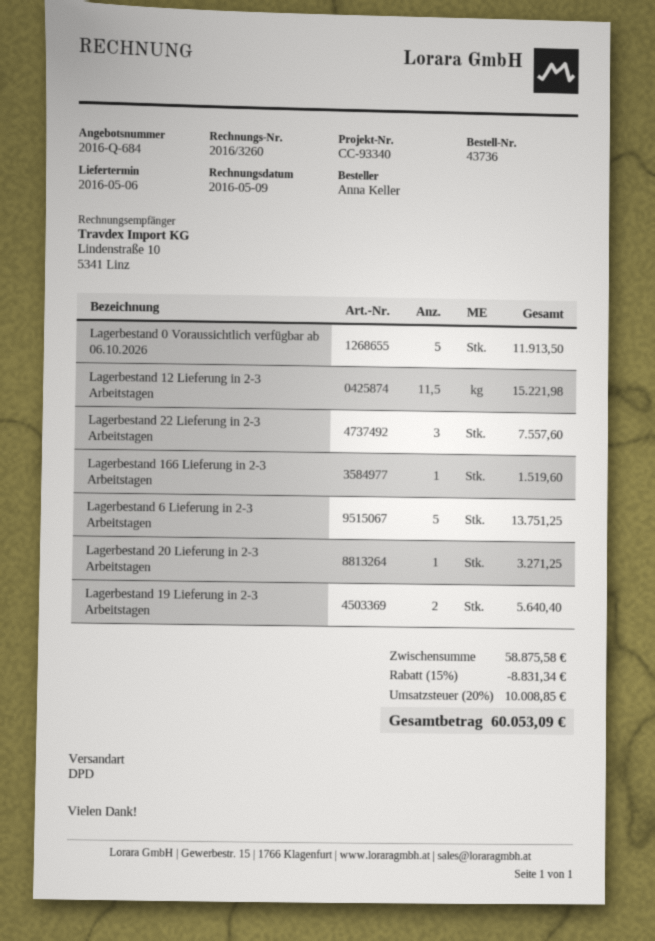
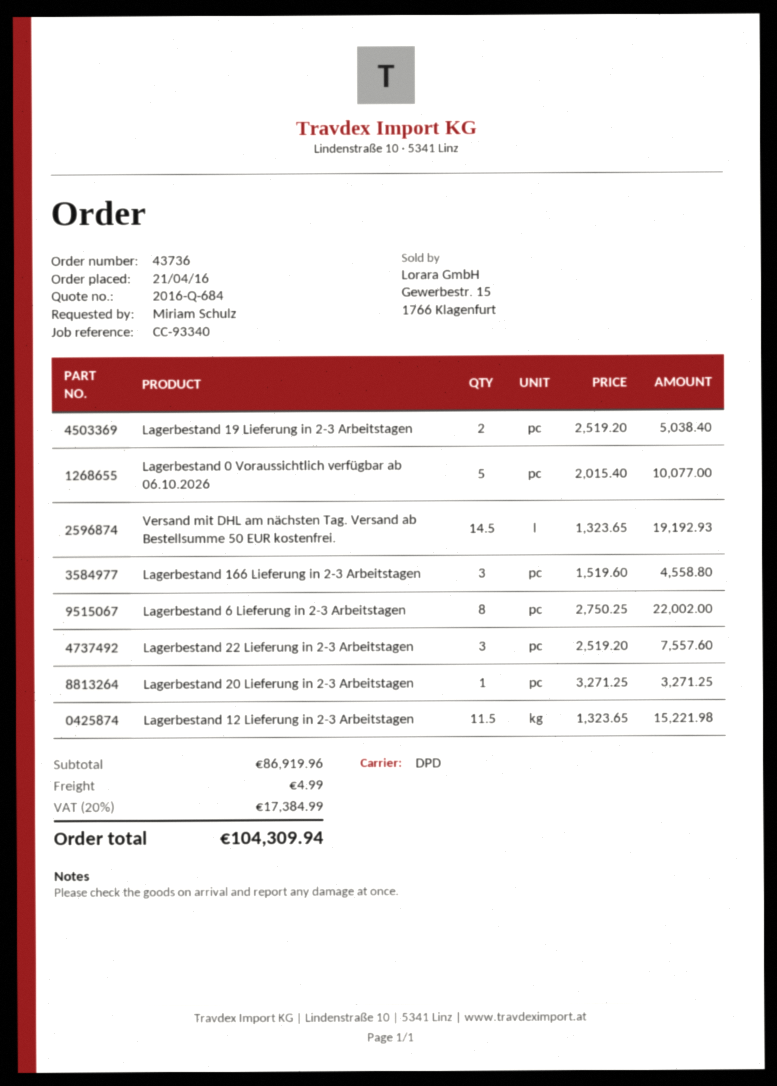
ordered by: Anna Keller -> Miriam Schulz
Lagerbestand 0 Voraussichtlich verfügbar ab 06.10.2026: 5 for 11913.50 -> 5 for 10077.00
Lagerbestand 166 Lieferung in 2-3 Arbeitstagen: 1 for 1519.60 -> 3 for 4558.80
Lagerbestand 6 Lieferung in 2-3 Arbeitstagen: 5 for 13751.25 -> 8 for 22002.00
Lagerbestand 19 Lieferung in 2-3 Arbeitstagen: 2 for 5640.40 -> 2 for 5038.40
Versand mit DHL am nächsten Tag. Versand ab Bestellsumme 50 EUR kostenfrei.: none -> 14.5 for 19192.93
subtotal: 58875.58 -> 86919.96
discount: 15% = 8831.34 -> none
shipping: none -> 4.99
tax: 20% = 10008.85 -> 20% = 17384.99
total: 60053.09 -> 104309.94

